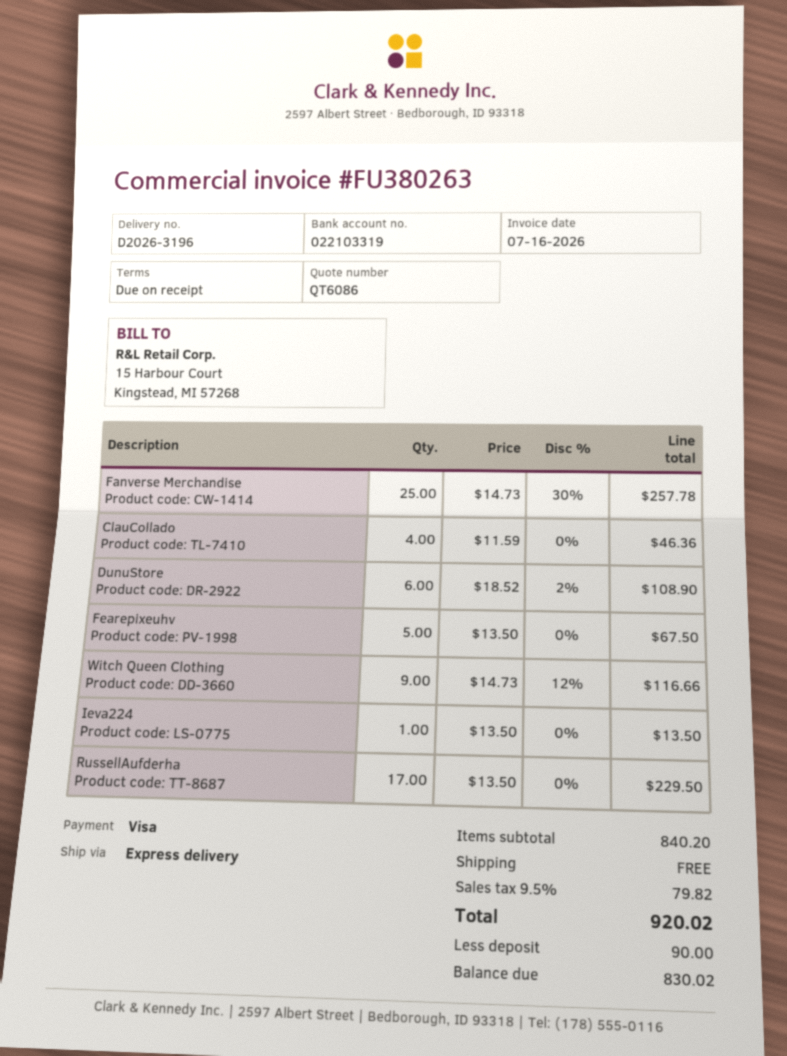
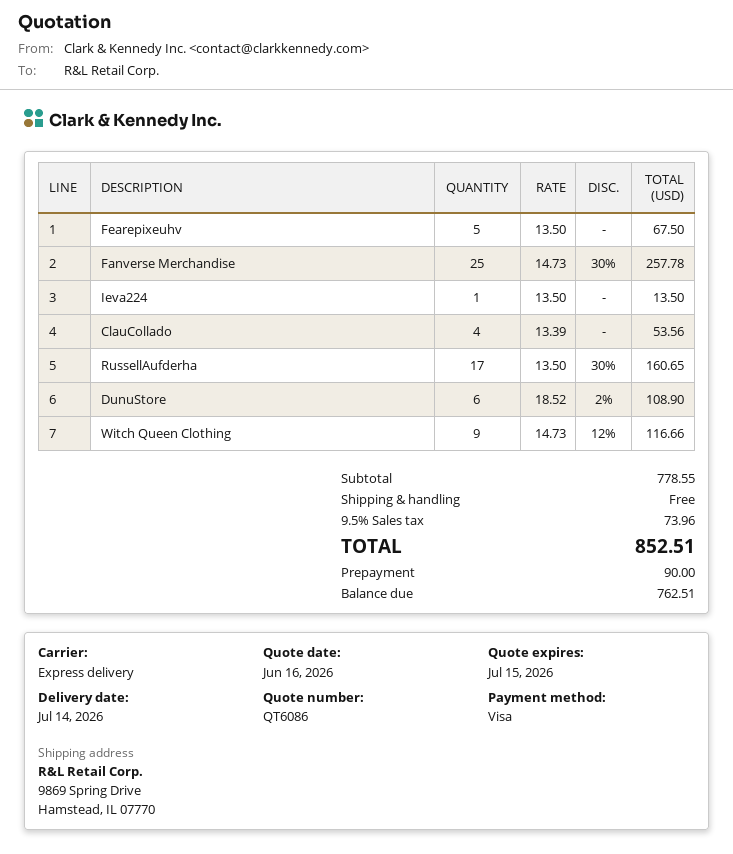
ClauCollado: 4 x 11.59 = 46.36 -> 4 x 13.39 = 53.56
RussellAufderha: 17 x 13.50 = 229.50 -> 17 x 13.50 - 30% = 160.65
subtotal: 840.20 -> 778.55
tax: 9.5% = 79.82 -> 9.5% = 73.96
total: 920.02 -> 852.51
balance: 830.02 -> 762.51

